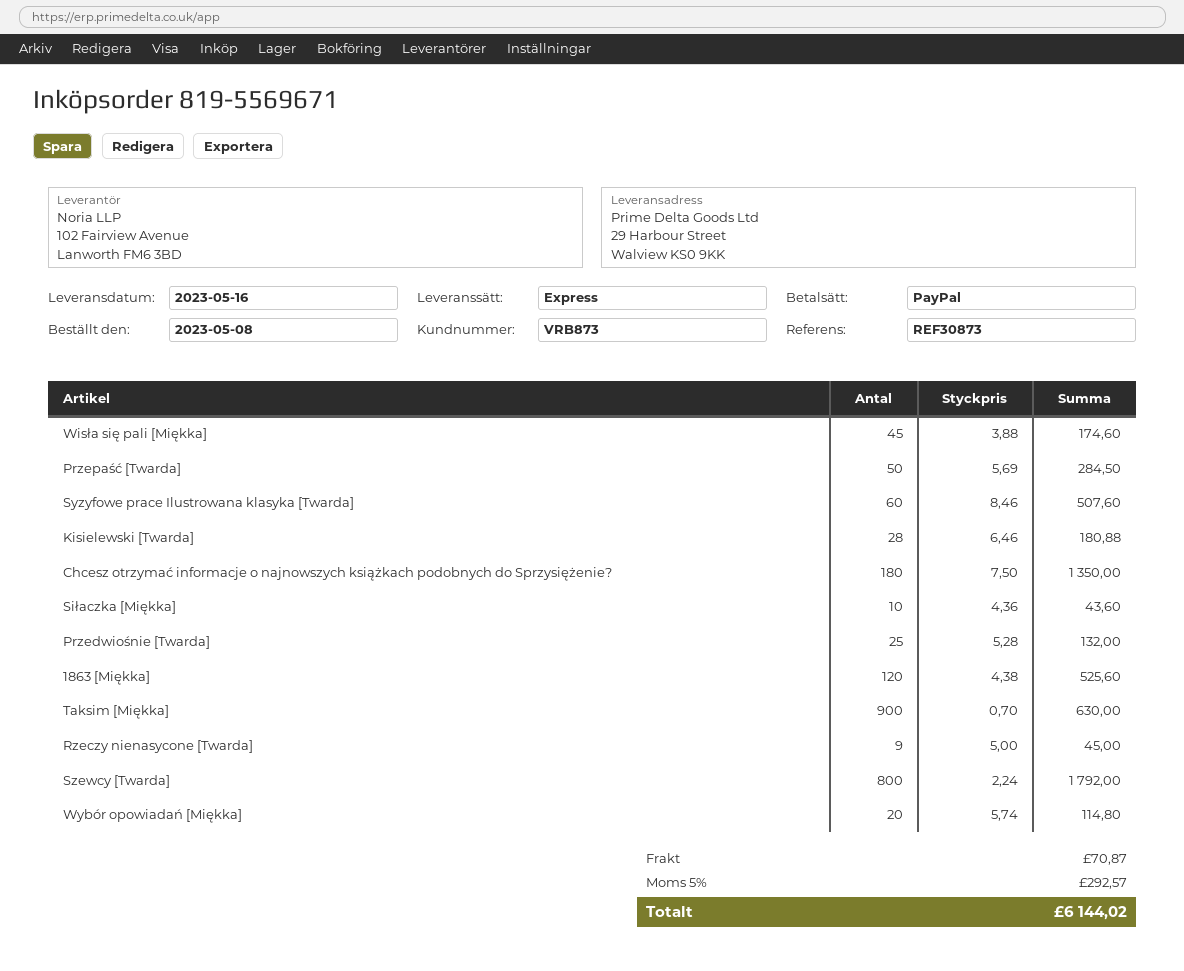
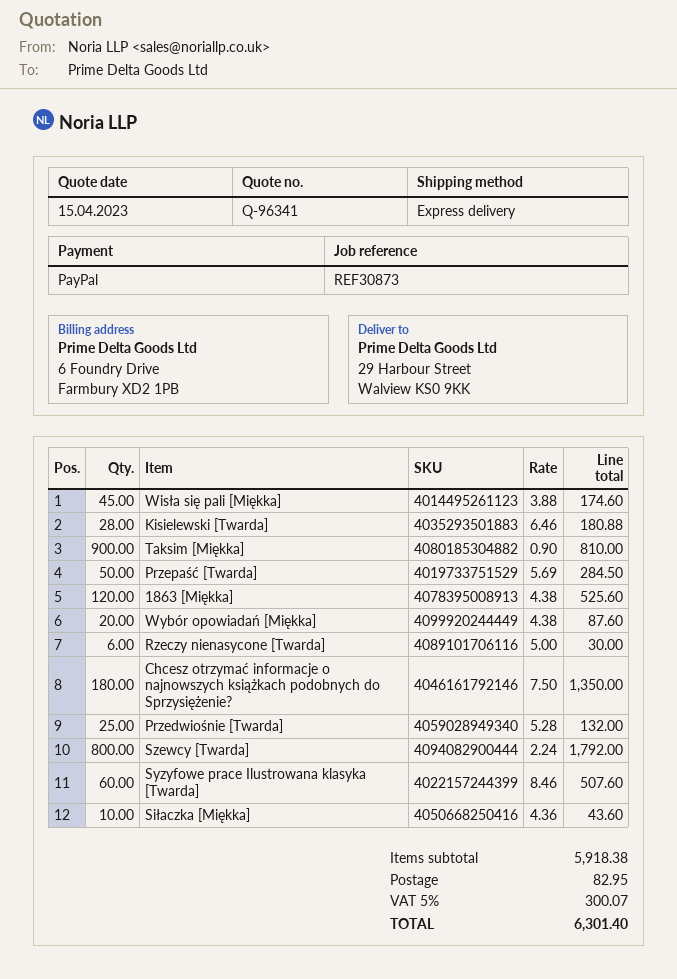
Taksim [Miękka]: 900 x 0.70 = 630.00 -> 900 x 0.90 = 810.00
Rzeczy nienasycone [Twarda]: 9 x 5.00 = 45.00 -> 6 x 5.00 = 30.00
Wybór opowiadań [Miękka]: 20 x 5.74 = 114.80 -> 20 x 4.38 = 87.60
shipping: 70.87 -> 82.95
tax: 5% = 292.57 -> 5% = 300.07
total: 6144.02 -> 6301.40

